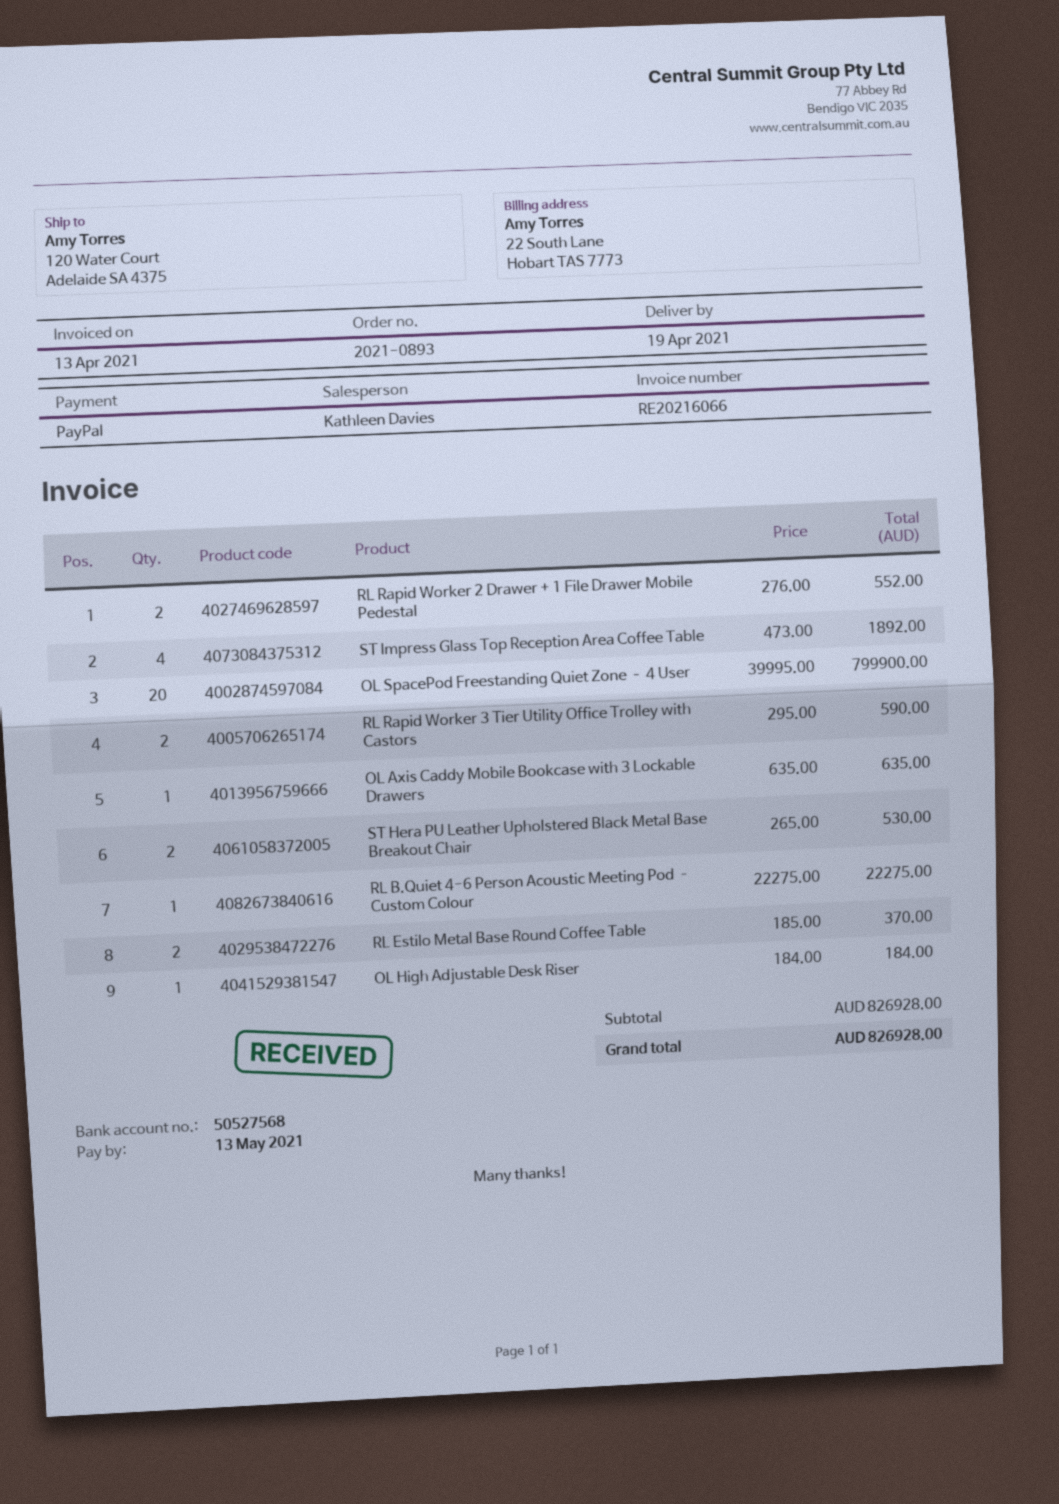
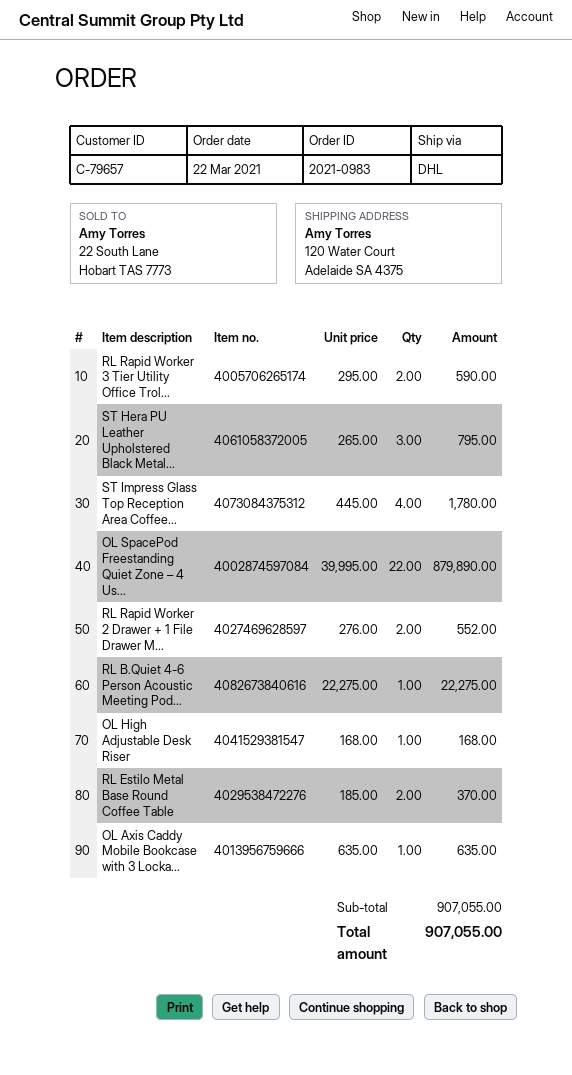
order number: 2021-0893 -> 2021-0983
ST Impress Glass Top Reception Area Coffee Table: 4 x 473.00 = 1892.00 -> 4 x 445.00 = 1780.00
OL SpacePod Freestanding Quiet Zone – 4 User: 20 x 39995.00 = 799900.00 -> 22 x 39995.00 = 879890.00
ST Hera PU Leather Upholstered Black Metal Base Breakout Chair: 2 x 265.00 = 530.00 -> 3 x 265.00 = 795.00
OL High Adjustable Desk Riser: 1 x 184.00 = 184.00 -> 1 x 168.00 = 168.00
subtotal: 826928.00 -> 907055.00
total: 826928.00 -> 907055.00

